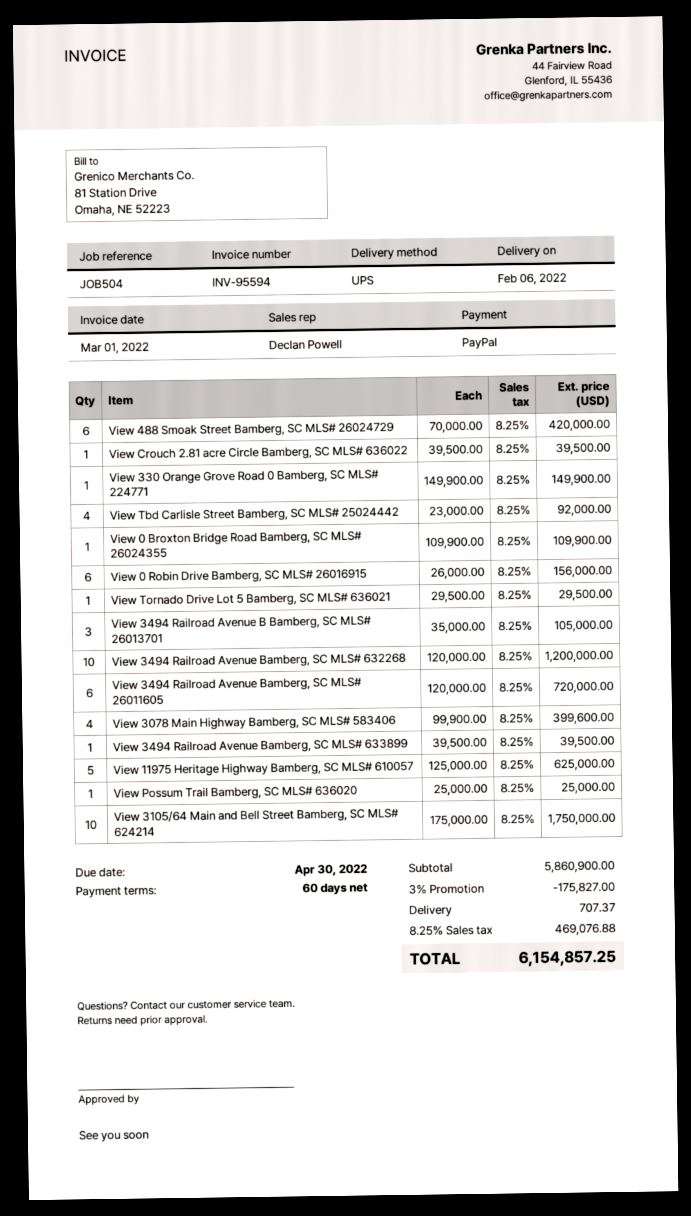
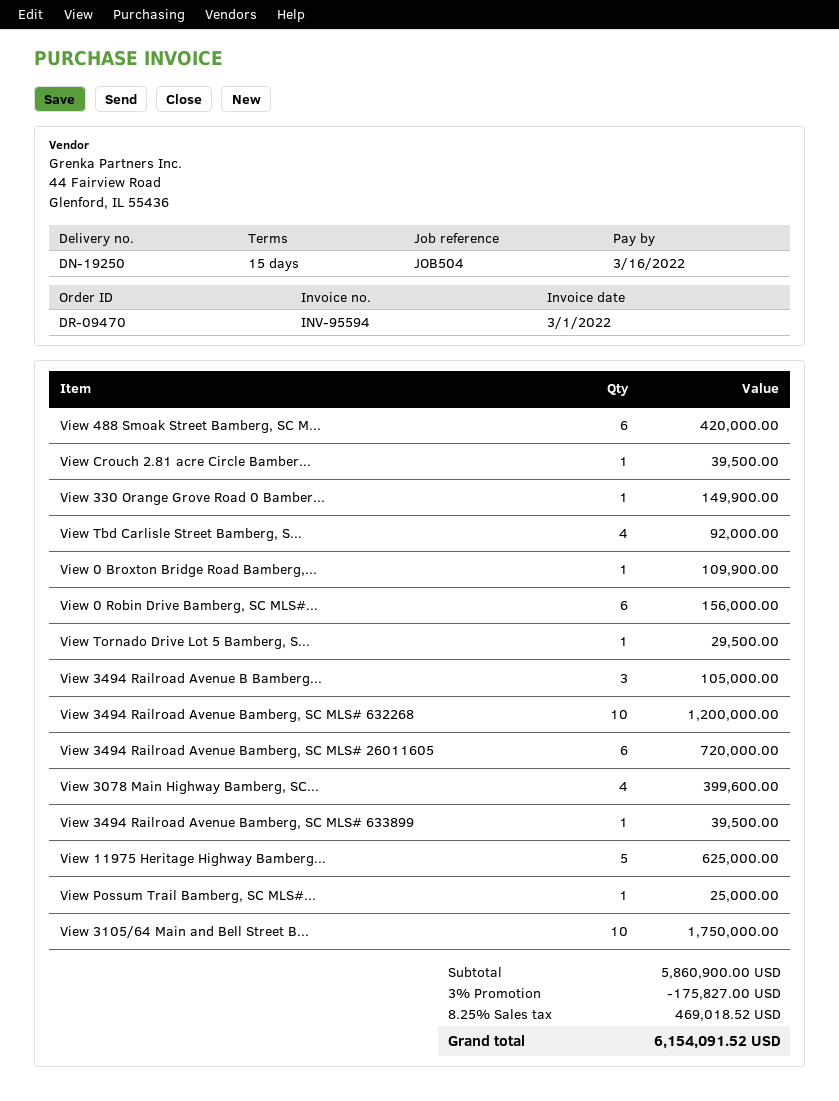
payment terms: 60 days -> 15 days
due date: 2022-04-30 -> 2022-03-16
shipping: 707.37 -> none
tax: 8.25% = 469076.88 -> 8.25% = 469018.52
total: 6154857.25 -> 6154091.52

